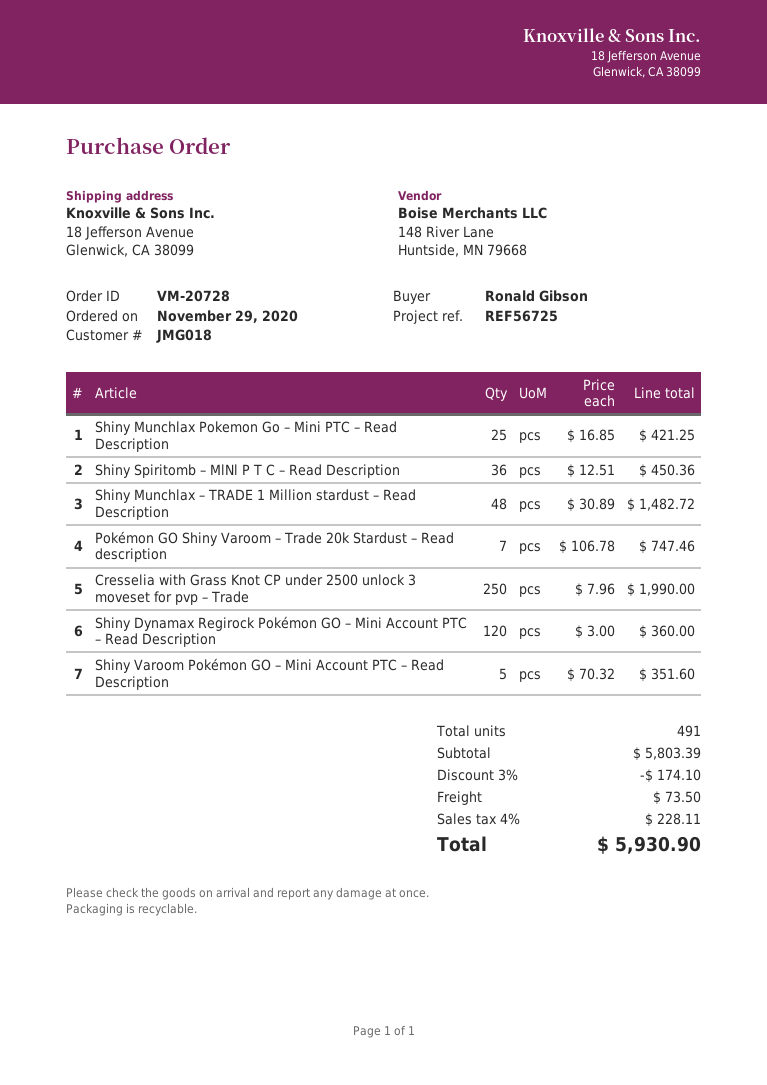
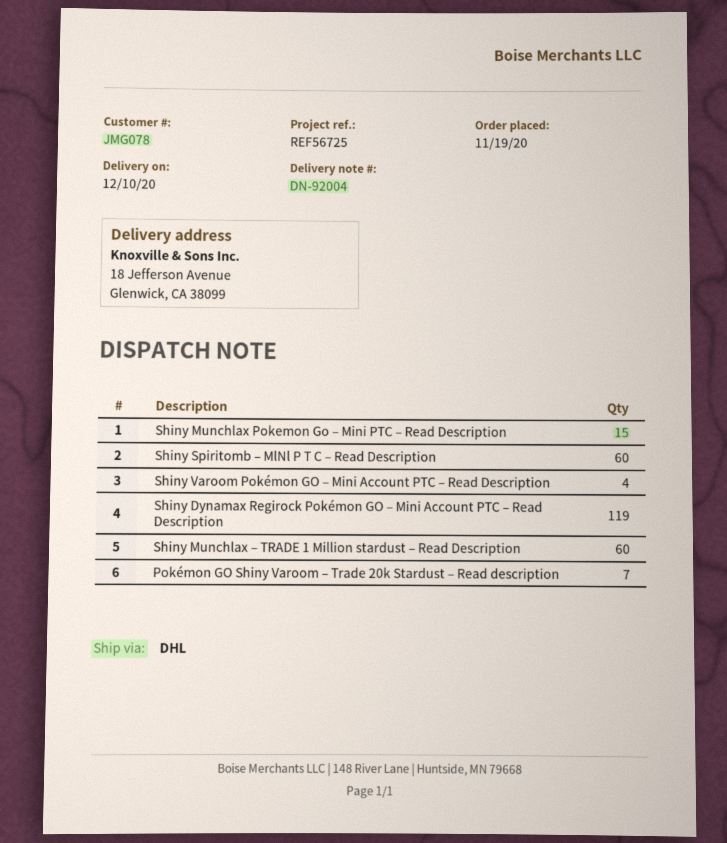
order date: 2020-11-29 -> 2020-11-19
customer number: JMG018 -> JMG078
Shiny Munchlax Pokemon Go – Mini PTC – Read Description: 25 -> 15
Shiny Spiritomb – MlNl P T C – Read Description: 36 -> 60
Shiny Munchlax – TRADE 1 Million stardust – Read Description: 48 -> 60
Cresselia with Grass Knot CP under 2500 unlock 3 moveset for pvp – Trade: 250 -> none
Shiny Dynamax Regirock Pokémon GO – Mini Account PTC – Read Description: 120 -> 119
Shiny Varoom Pokémon GO – Mini Account PTC – Read Description: 5 -> 4

